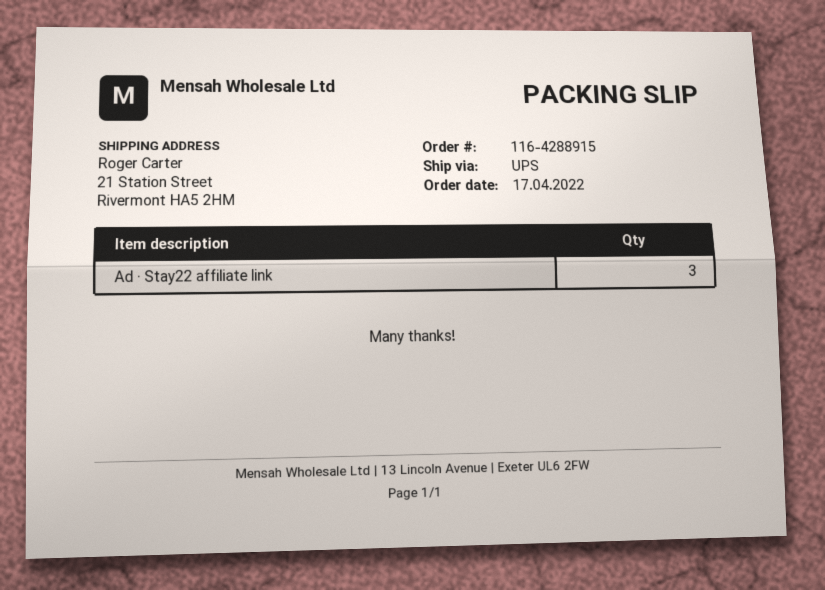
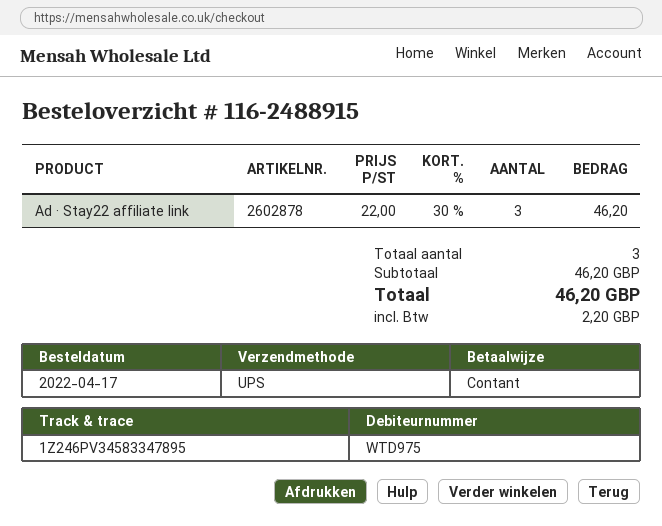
order number: 116-4288915 -> 116-2488915

